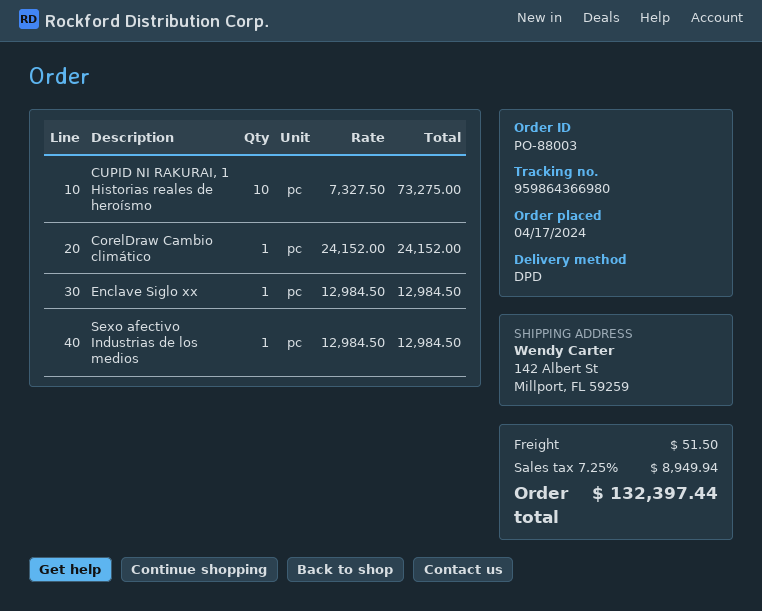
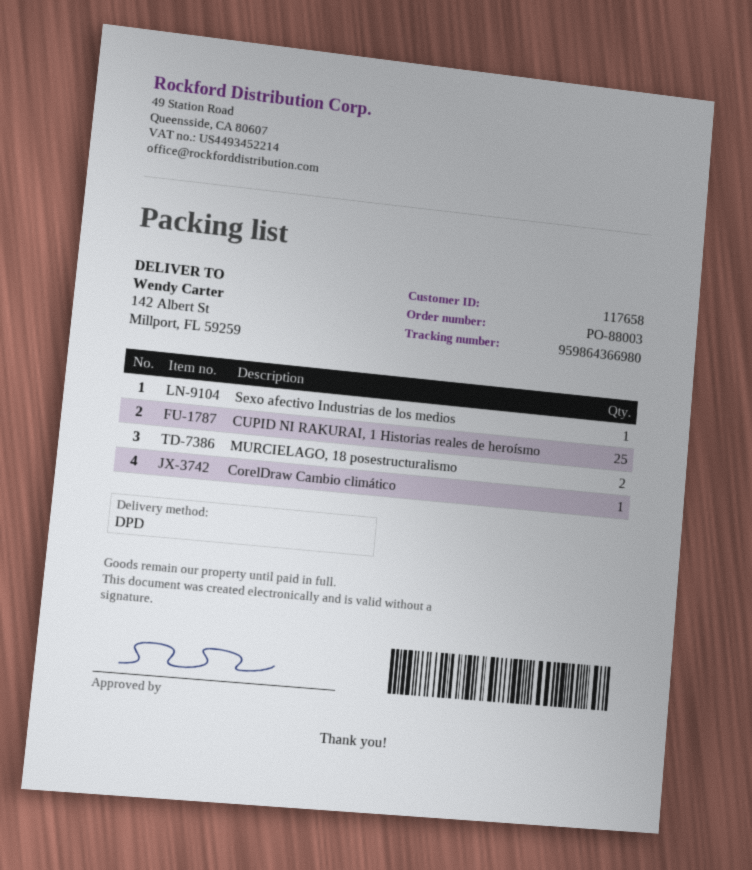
CUPID NI RAKURAI, 1 Historias reales de heroísmo: 10 -> 25
Enclave Siglo xx: 1 -> none
MURCIELAGO, 18 posestructuralismo: none -> 2

